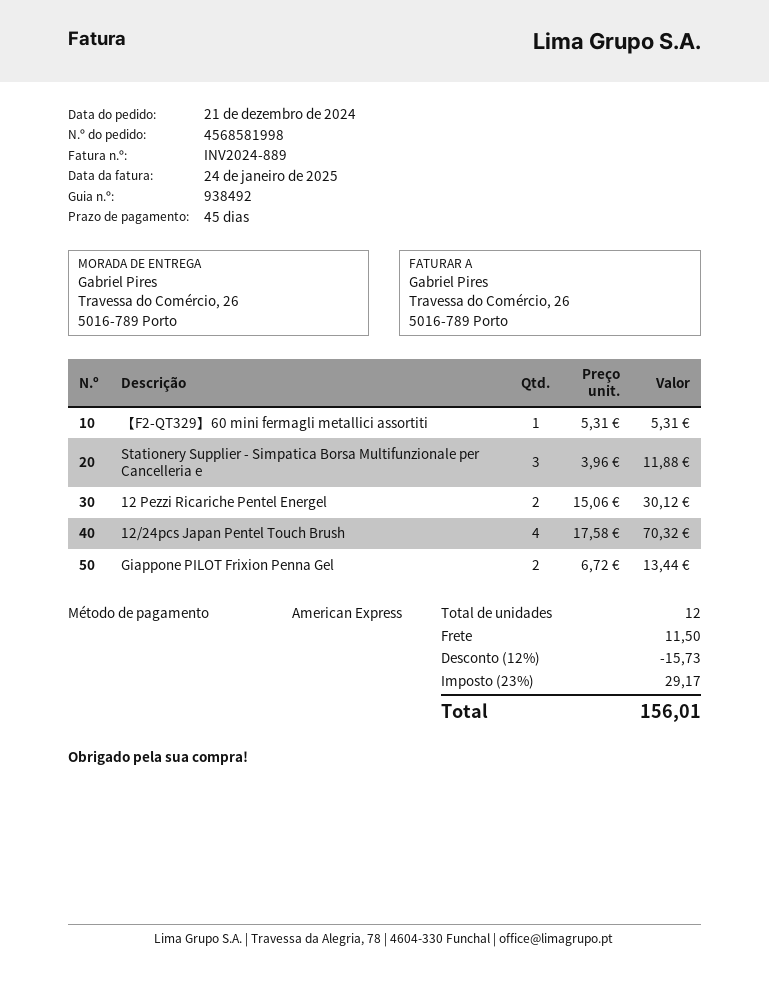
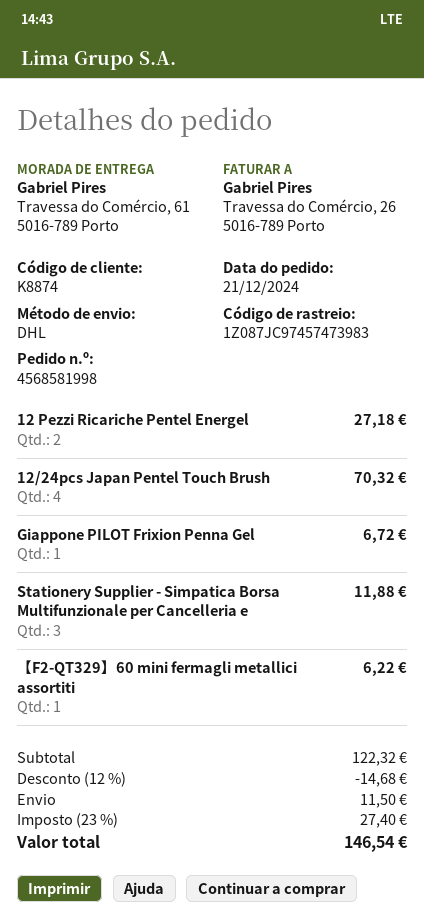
ship to: Travessa do Comércio, 26, 5016-789 Porto -> Travessa do Comércio, 61, 5016-789 Porto
【F2-QT329】60 mini fermagli metallici assortiti: 1 for 5.31 -> 1 for 6.22
12 Pezzi Ricariche Pentel Energel: 2 for 30.12 -> 2 for 27.18
Giappone PILOT Frixion Penna Gel: 2 for 13.44 -> 1 for 6.72
discount: 12% = 15.73 -> 12% = 14.68
tax: 23% = 29.17 -> 23% = 27.40
total: 156.01 -> 146.54

